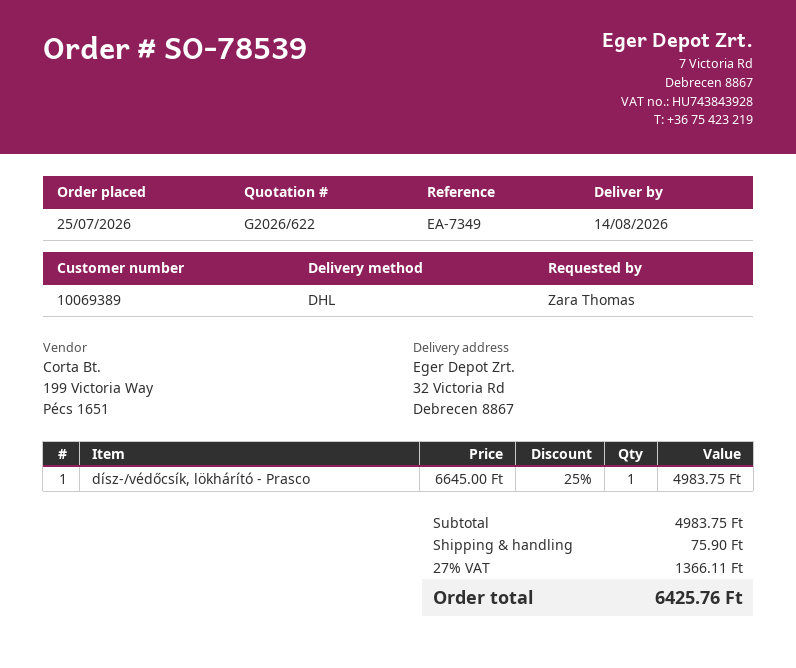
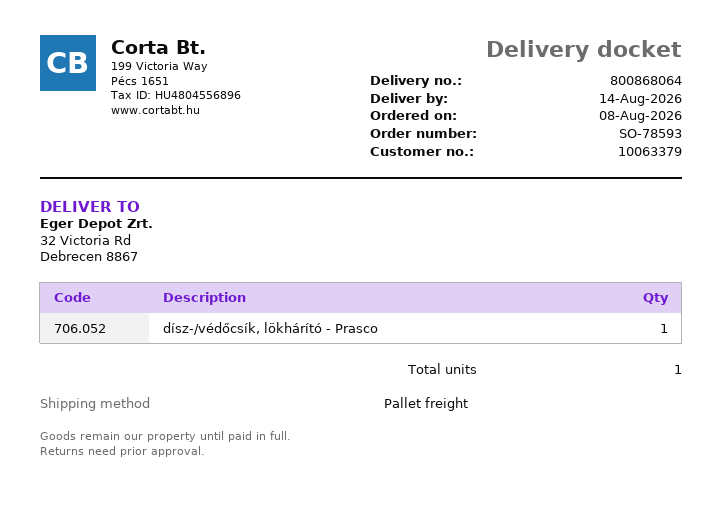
order number: SO-78539 -> SO-78593
order date: 2026-07-25 -> 2026-08-08
customer number: 10069389 -> 10063379
shipping method: DHL -> pallet freight

